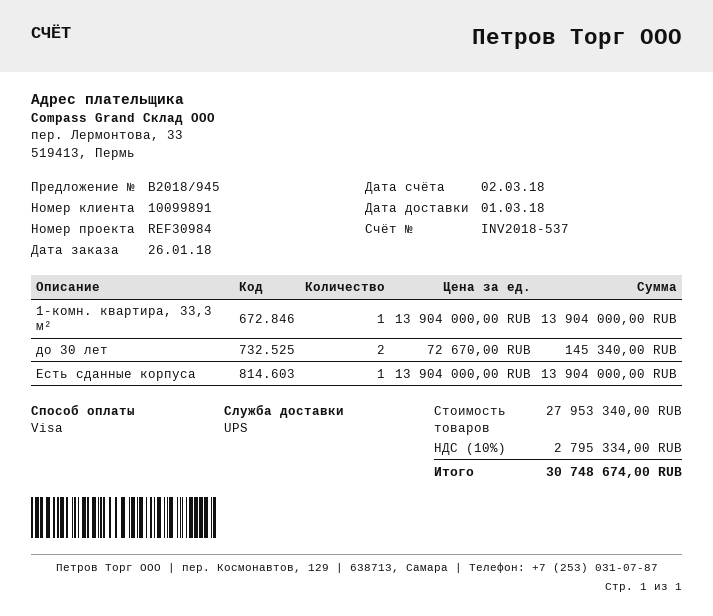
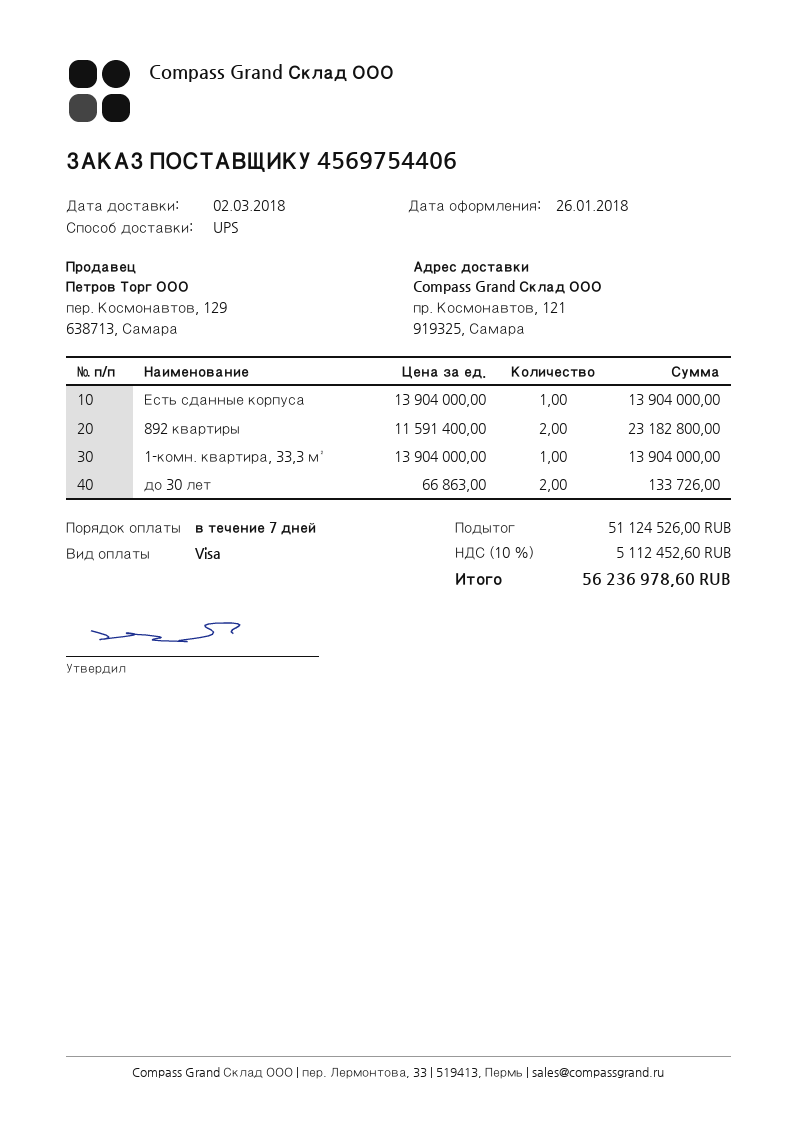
delivery date: 2018-03-01 -> 2018-03-02
до 30 лет: 2 x 72670.00 = 145340.00 -> 2 x 66863.00 = 133726.00
892 квартиры: none -> 2 x 11591400.00 = 23182800.00
subtotal: 27953340.00 -> 51124526.00
tax: 10% = 2795334.00 -> 10% = 5112452.60
total: 30748674.00 -> 56236978.60

